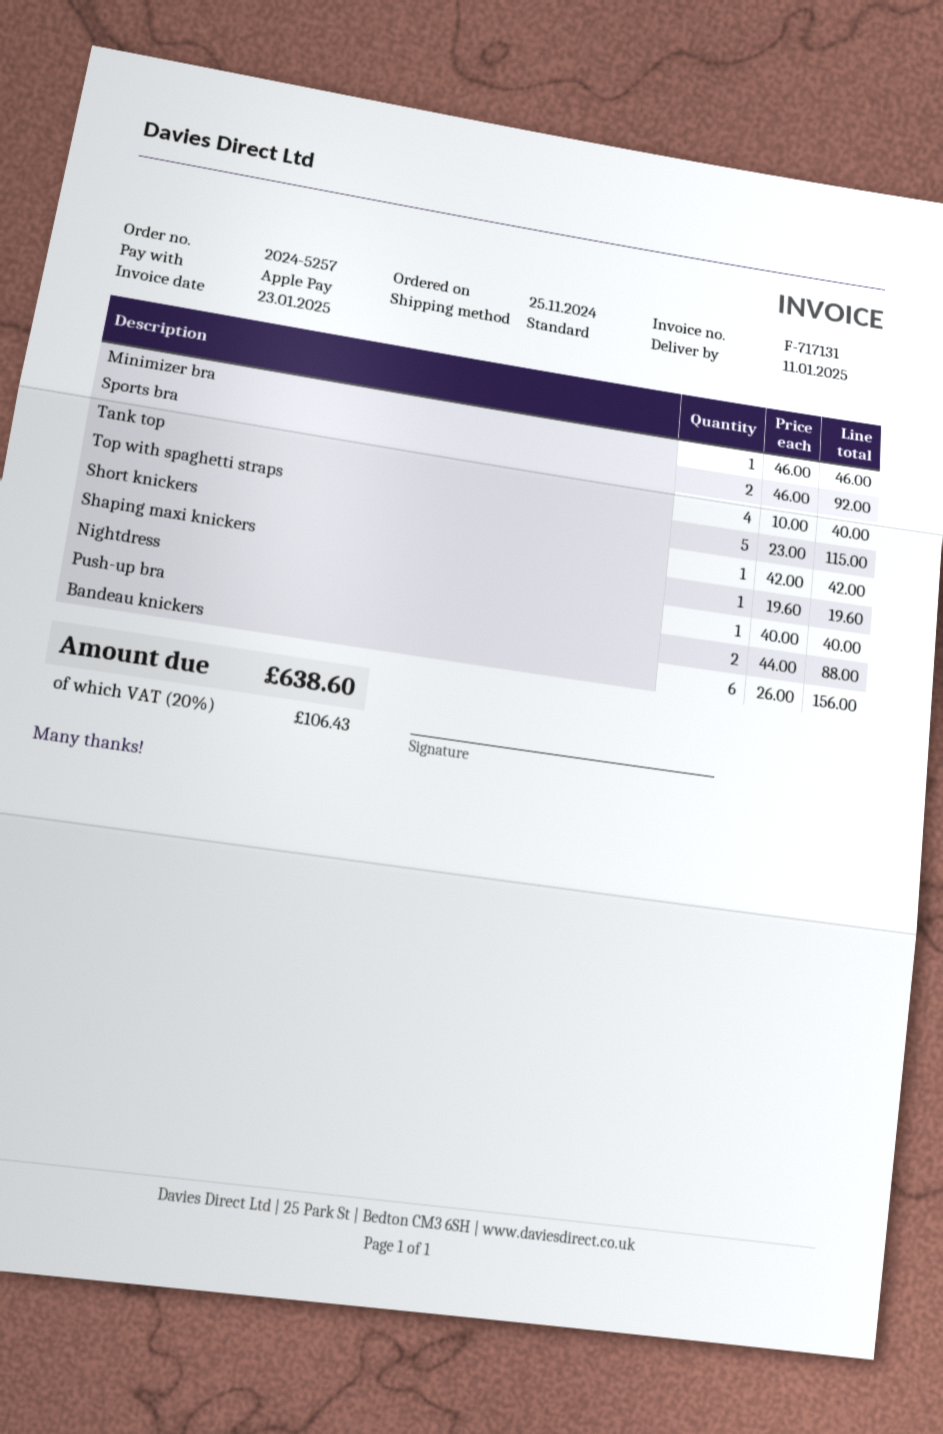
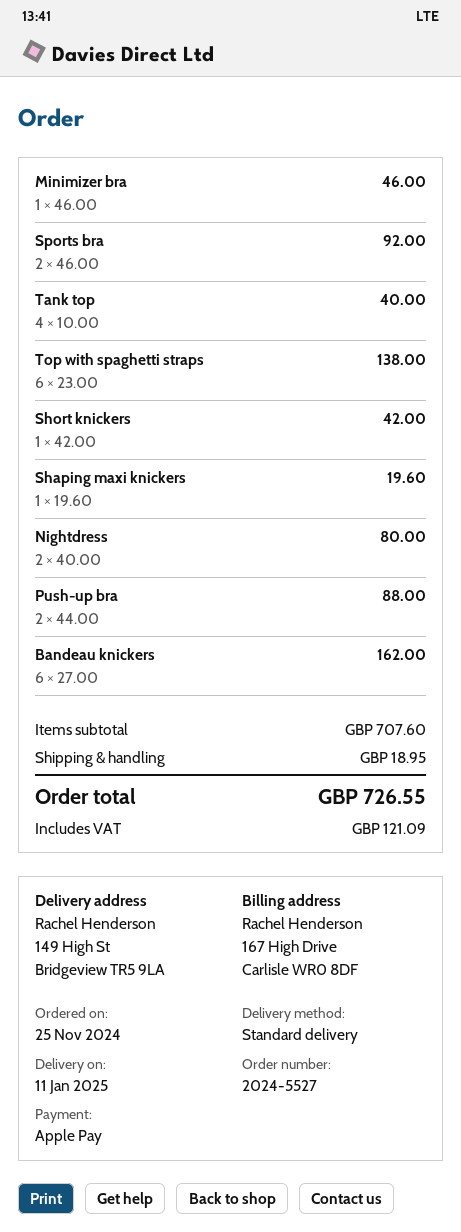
order number: 2024-5257 -> 2024-5527
Top with spaghetti straps: 5 x 23.00 = 115.00 -> 6 x 23.00 = 138.00
Nightdress: 1 x 40.00 = 40.00 -> 2 x 40.00 = 80.00
Bandeau knickers: 6 x 26.00 = 156.00 -> 6 x 27.00 = 162.00
shipping: none -> 18.95
tax: 106.43 -> 121.09
total: 638.60 -> 726.55

